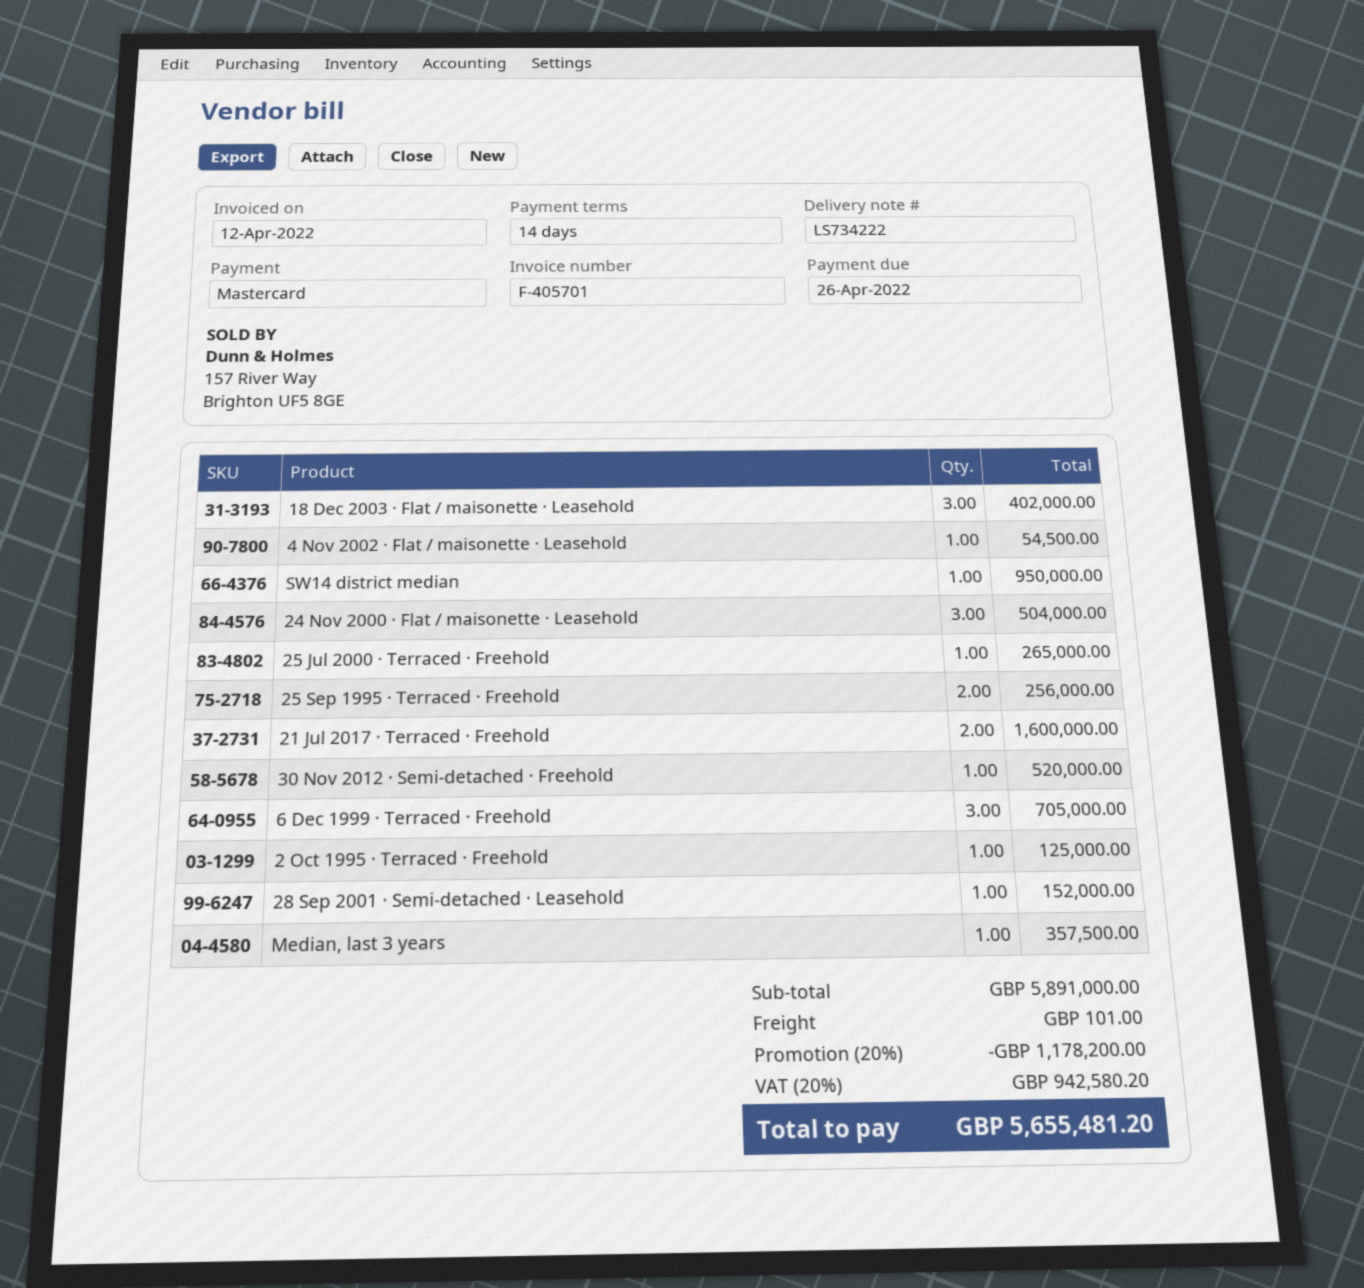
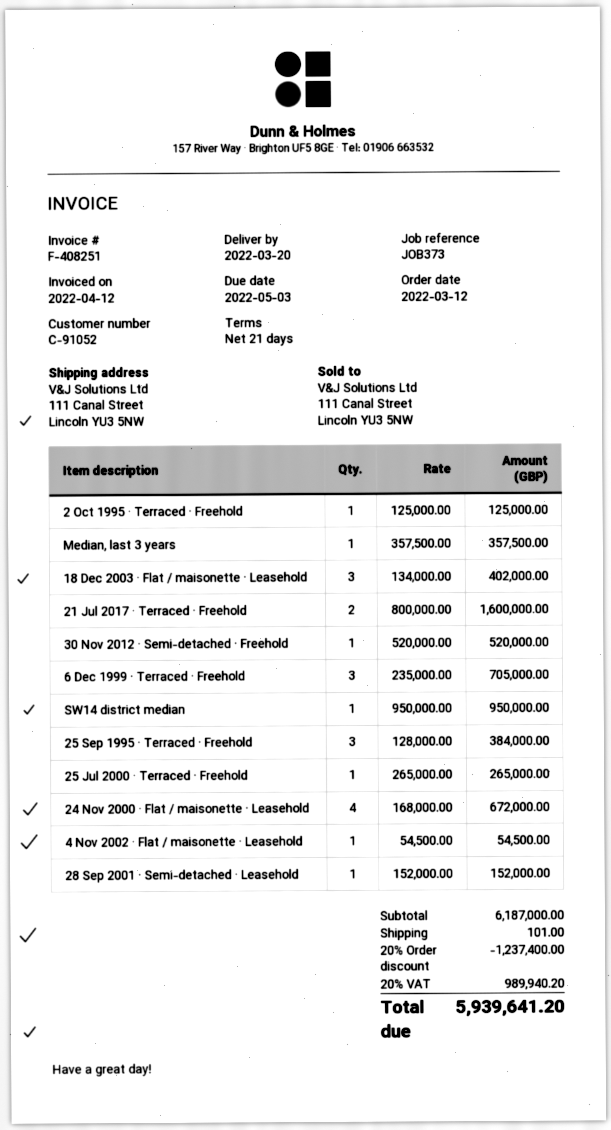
invoice number: F-405701 -> F-408251
payment terms: 14 days -> 21 days
due date: 2022-04-26 -> 2022-05-03
24 Nov 2000 · Flat / maisonette · Leasehold: 3 for 504000.00 -> 4 for 672000.00
25 Sep 1995 · Terraced · Freehold: 2 for 256000.00 -> 3 for 384000.00
subtotal: 5891000.00 -> 6187000.00
discount: 20% = 1178200.00 -> 20% = 1237400.00
tax: 20% = 942580.20 -> 20% = 989940.20
total: 5655481.20 -> 5939641.20

